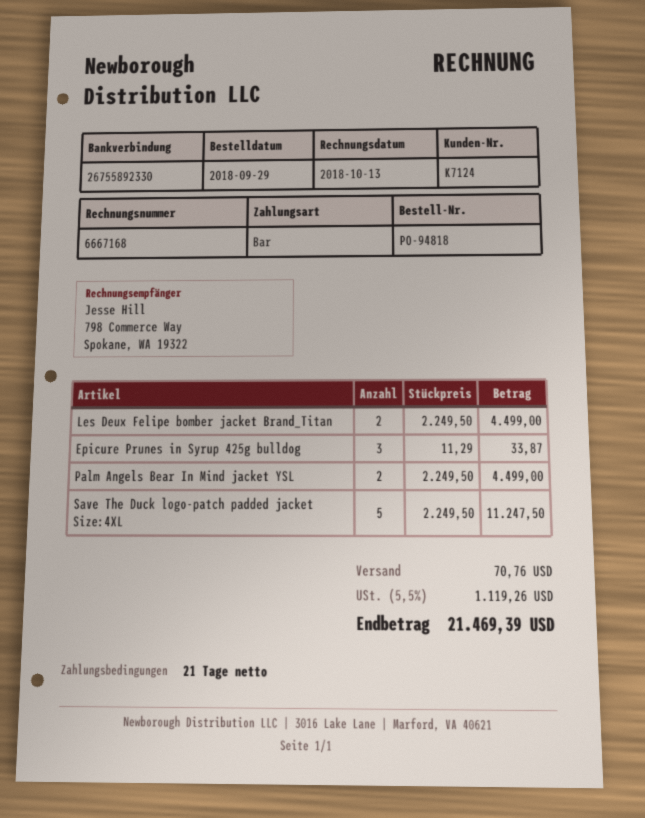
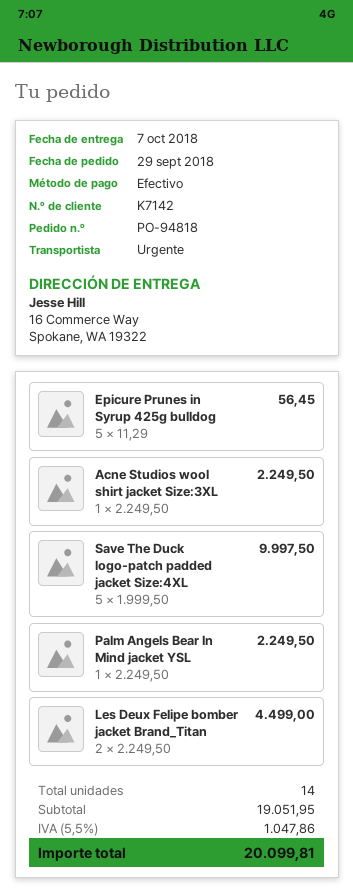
customer number: K7124 -> K7142
Epicure Prunes in Syrup 425g bulldog: 3 x 11.29 = 33.87 -> 5 x 11.29 = 56.45
Palm Angels Bear In Mind jacket YSL: 2 x 2249.50 = 4499.00 -> 1 x 2249.50 = 2249.50
Save The Duck logo-patch padded jacket Size:4XL: 5 x 2249.50 = 11247.50 -> 5 x 1999.50 = 9997.50
Acne Studios wool shirt jacket Size:3XL: none -> 1 x 2249.50 = 2249.50
shipping: 70.76 -> none
tax: 5.5% = 1119.26 -> 5.5% = 1047.86
total: 21469.39 -> 20099.81

